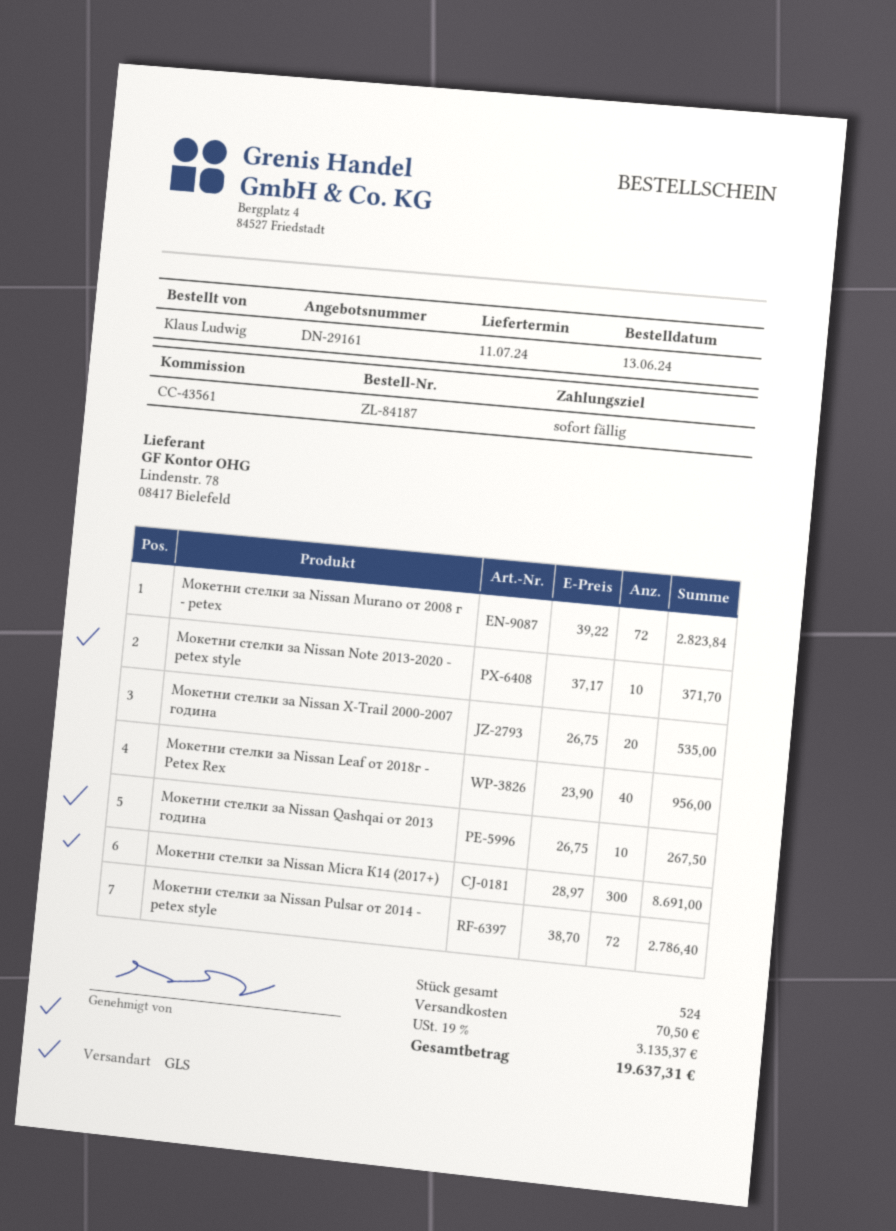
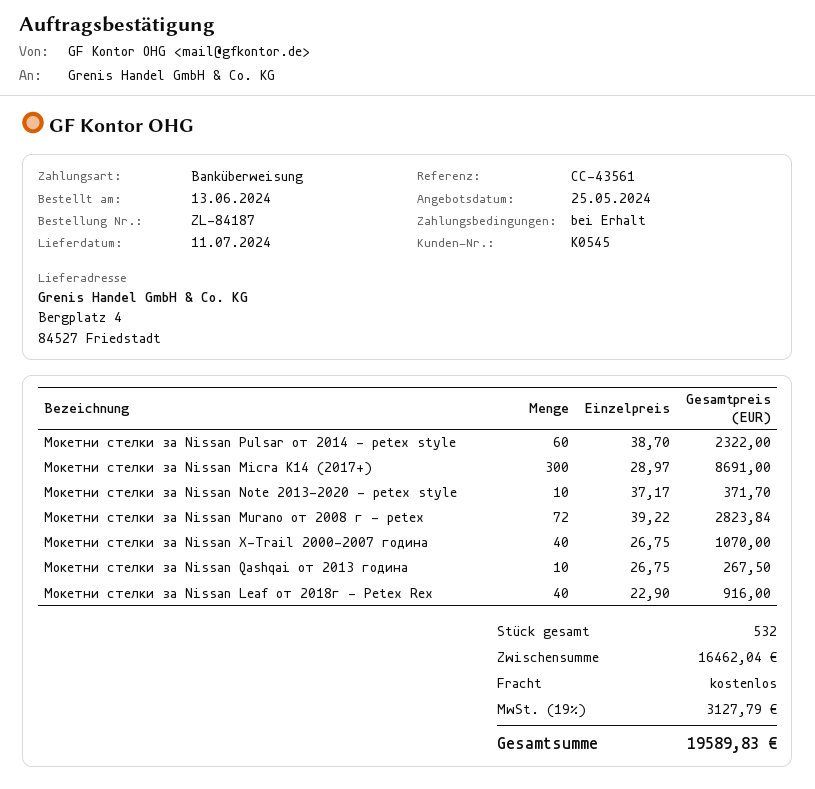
Мокетни стелки за Nissan X-Trail 2000-2007 година: 20 x 26.75 = 535.00 -> 40 x 26.75 = 1070.00
Мокетни стелки за Nissan Leaf от 2018г - Petex Rex: 40 x 23.90 = 956.00 -> 40 x 22.90 = 916.00
Мокетни стелки за Nissan Pulsar от 2014 - petex style: 72 x 38.70 = 2786.40 -> 60 x 38.70 = 2322.00
total quantity: 524 -> 532
shipping: 70.50 -> 0.00
tax: 19% = 3135.37 -> 19% = 3127.79
total: 19637.31 -> 19589.83

